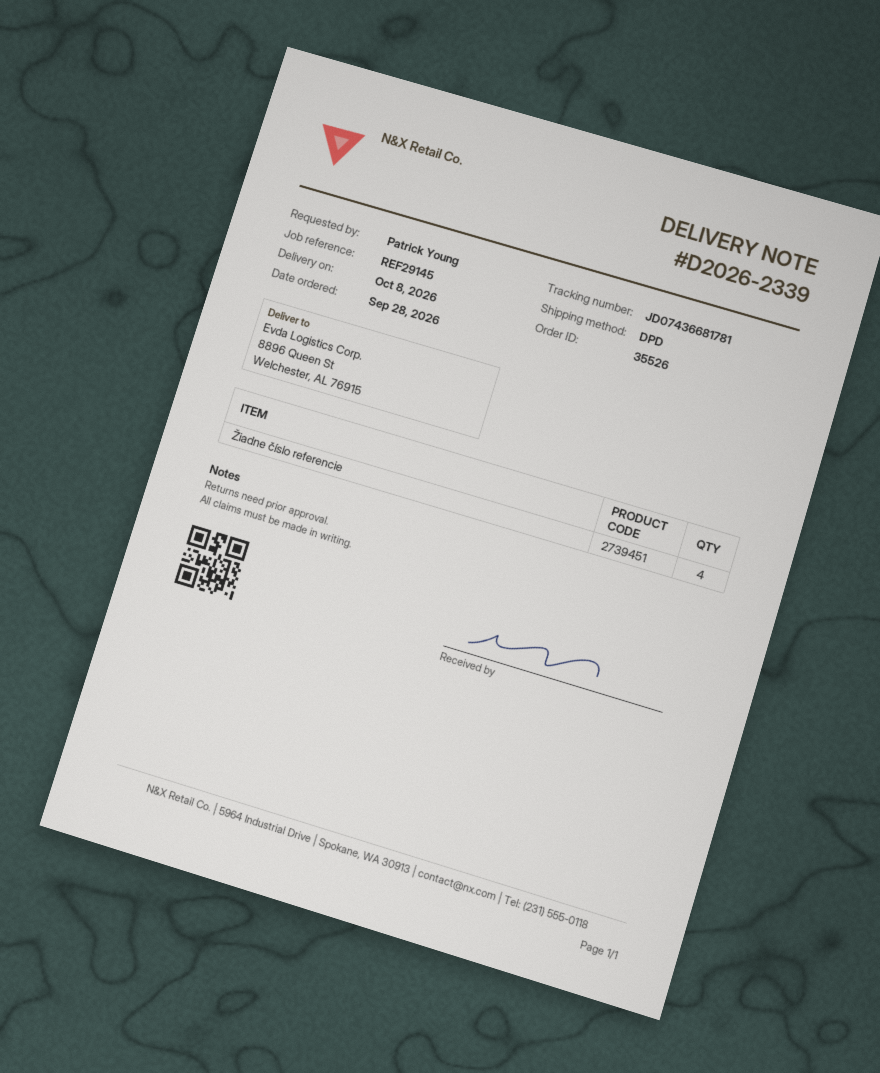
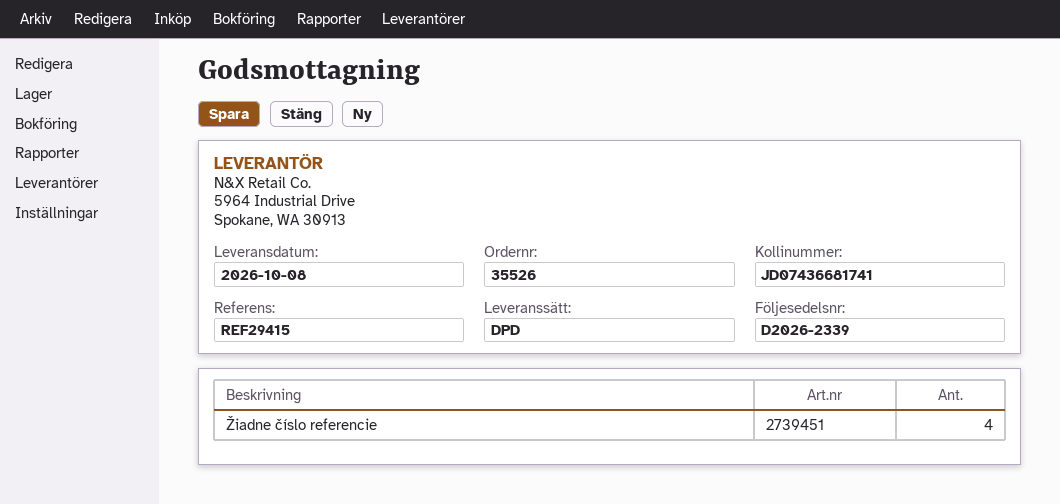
reference: REF29145 -> REF29415
tracking number: JD07436681781 -> JD07436681741

